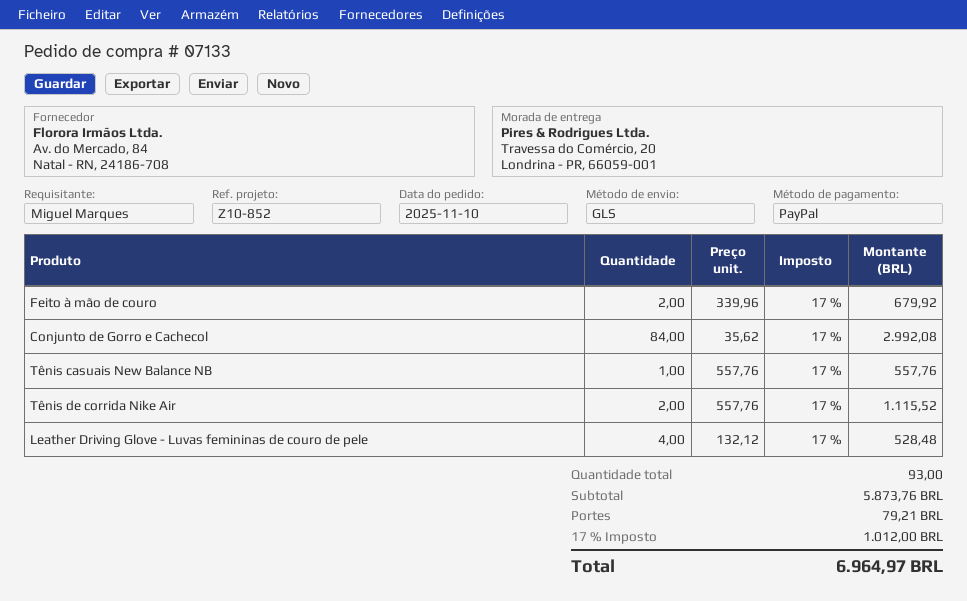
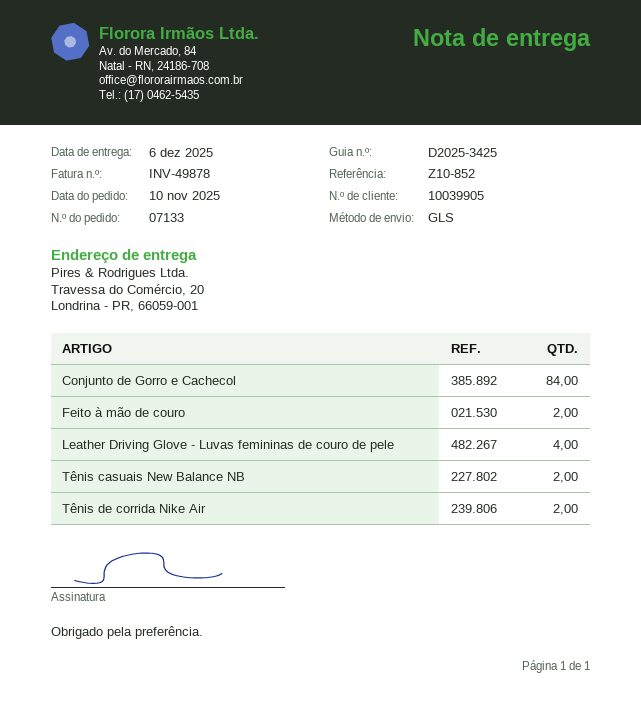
Tênis casuais New Balance NB: 1 -> 2

